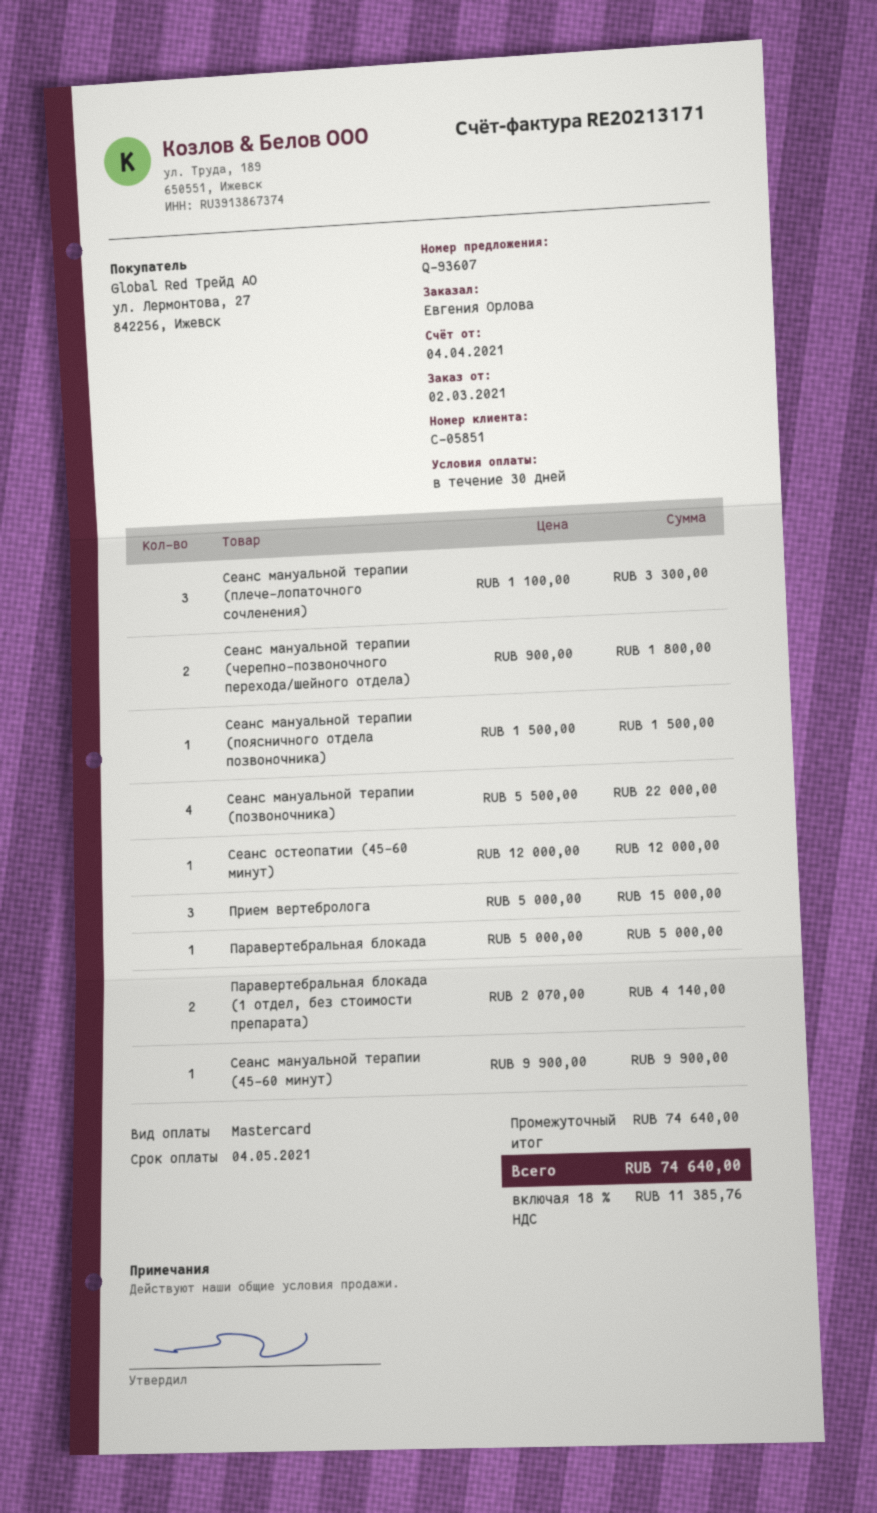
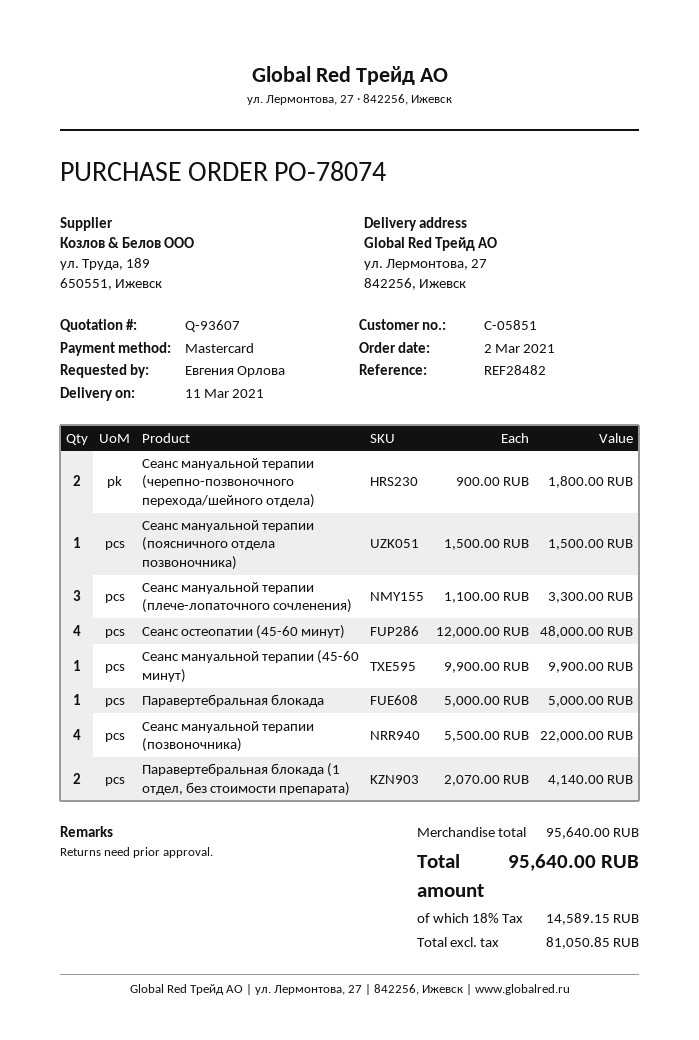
Сеанс остеопатии (45-60 минут): 1 x 12000.00 = 12000.00 -> 4 x 12000.00 = 48000.00
Прием вертебролога: 3 x 5000.00 = 15000.00 -> none
subtotal: 74640.00 -> 95640.00
tax: 18% = 11385.76 -> 18% = 14589.15
total: 74640.00 -> 95640.00

